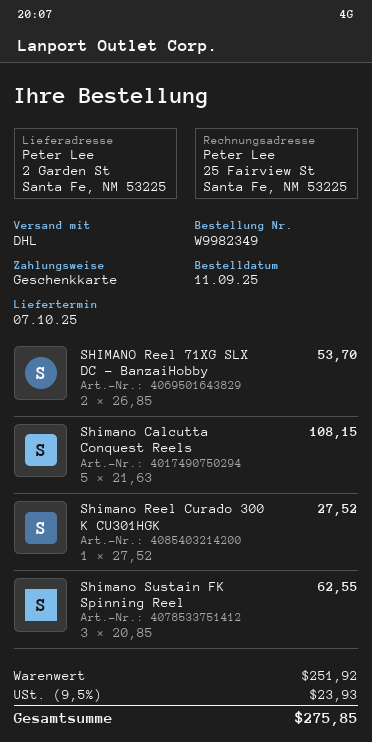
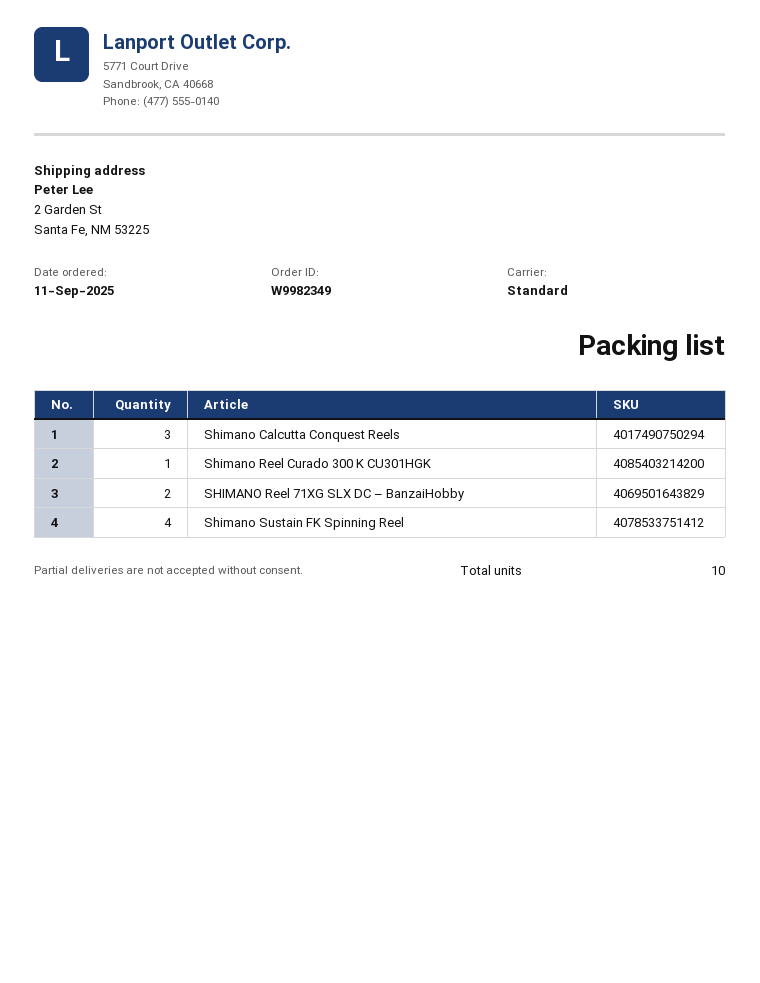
shipping method: DHL -> standard
Shimano Calcutta Conquest Reels: 5 -> 3
Shimano Sustain FK Spinning Reel: 3 -> 4

